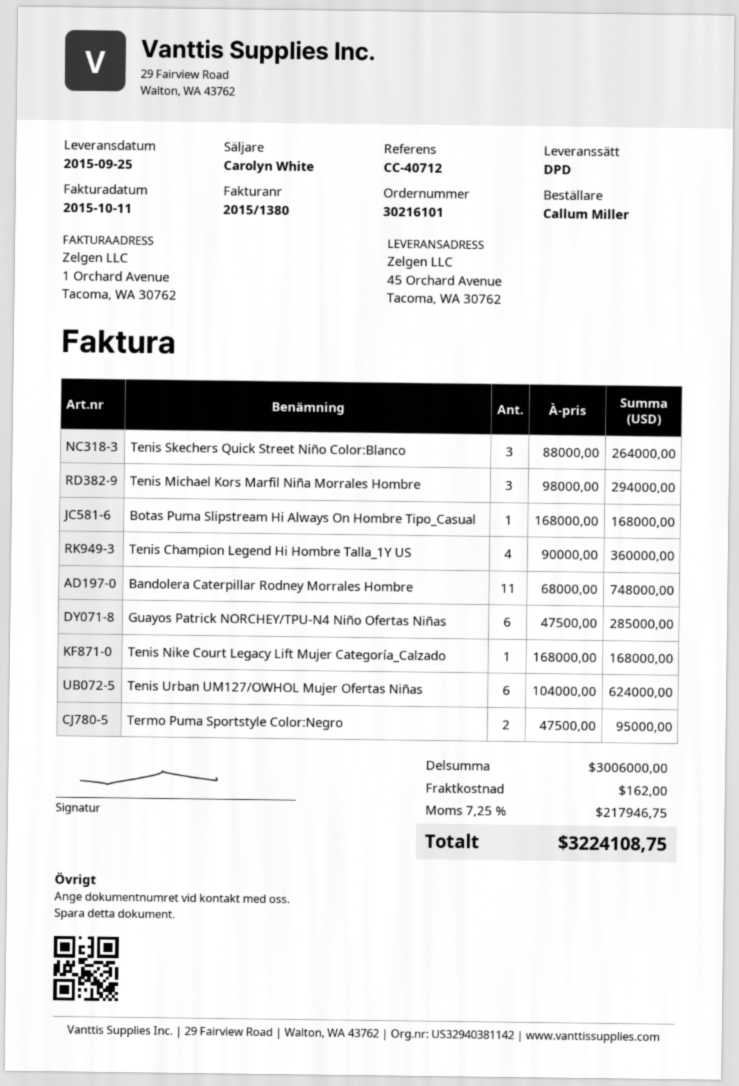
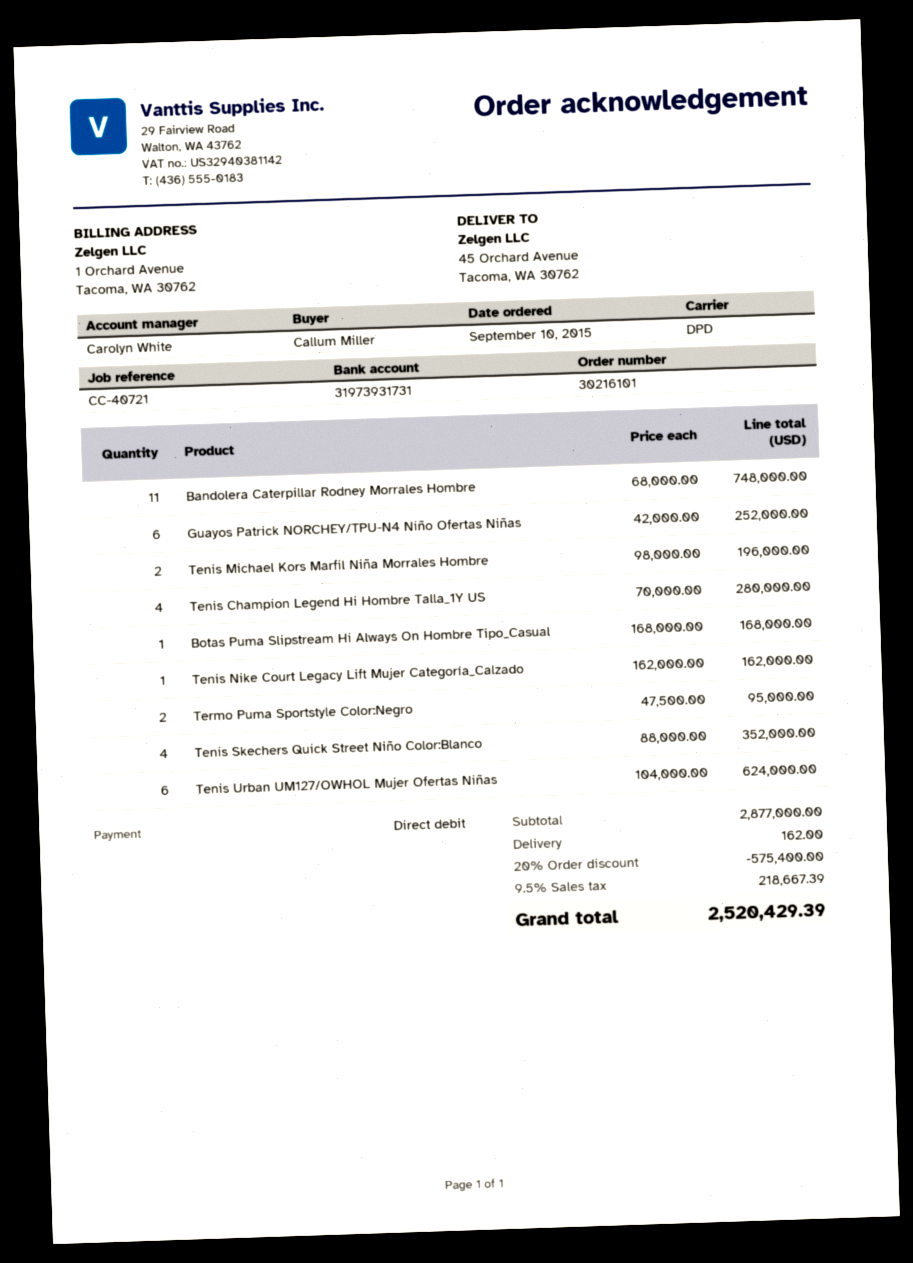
reference: CC-40712 -> CC-40721
Tenis Skechers Quick Street Niño Color:Blanco: 3 x 88000.00 = 264000.00 -> 4 x 88000.00 = 352000.00
Tenis Michael Kors Marfil Niña Morrales Hombre: 3 x 98000.00 = 294000.00 -> 2 x 98000.00 = 196000.00
Tenis Champion Legend Hi Hombre Talla_1Y US: 4 x 90000.00 = 360000.00 -> 4 x 70000.00 = 280000.00
Guayos Patrick NORCHEY/TPU-N4 Niño Ofertas Niñas: 6 x 47500.00 = 285000.00 -> 6 x 42000.00 = 252000.00
Tenis Nike Court Legacy Lift Mujer Categoría_Calzado: 1 x 168000.00 = 168000.00 -> 1 x 162000.00 = 162000.00
subtotal: 3006000.00 -> 2877000.00
discount: none -> 20% = 575400.00
tax: 7.25% = 217946.75 -> 9.5% = 218667.39
total: 3224108.75 -> 2520429.39

